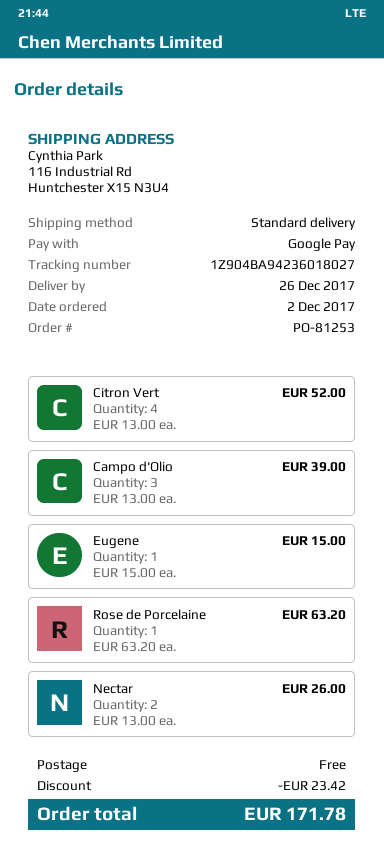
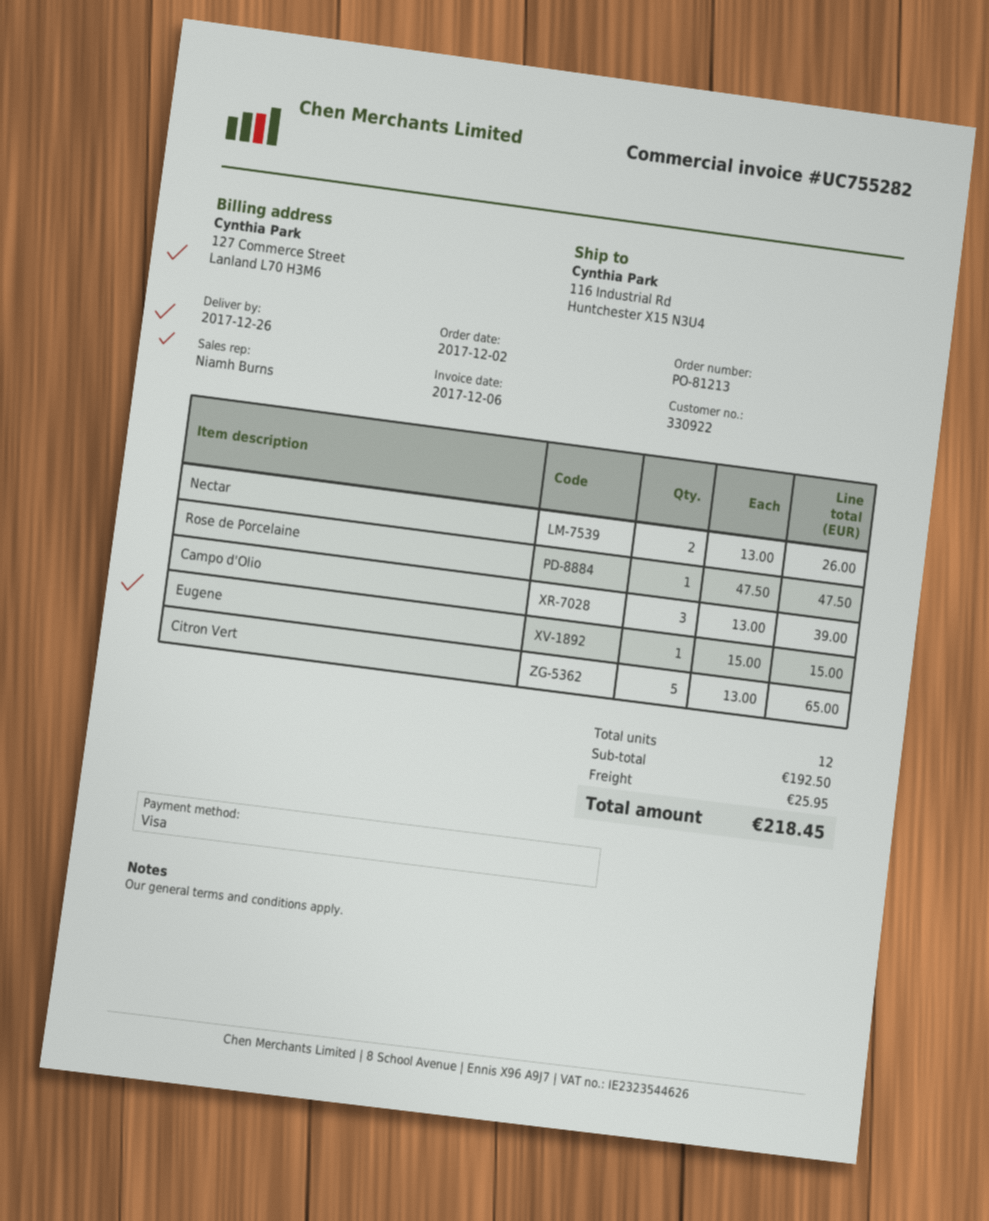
order number: PO-81253 -> PO-81213
payment method: Google Pay -> Visa
Citron Vert: 4 x 13.00 = 52.00 -> 5 x 13.00 = 65.00
Rose de Porcelaine: 1 x 63.20 = 63.20 -> 1 x 47.50 = 47.50
discount: 23.42 -> none
shipping: 0.00 -> 25.95
total: 171.78 -> 218.45

